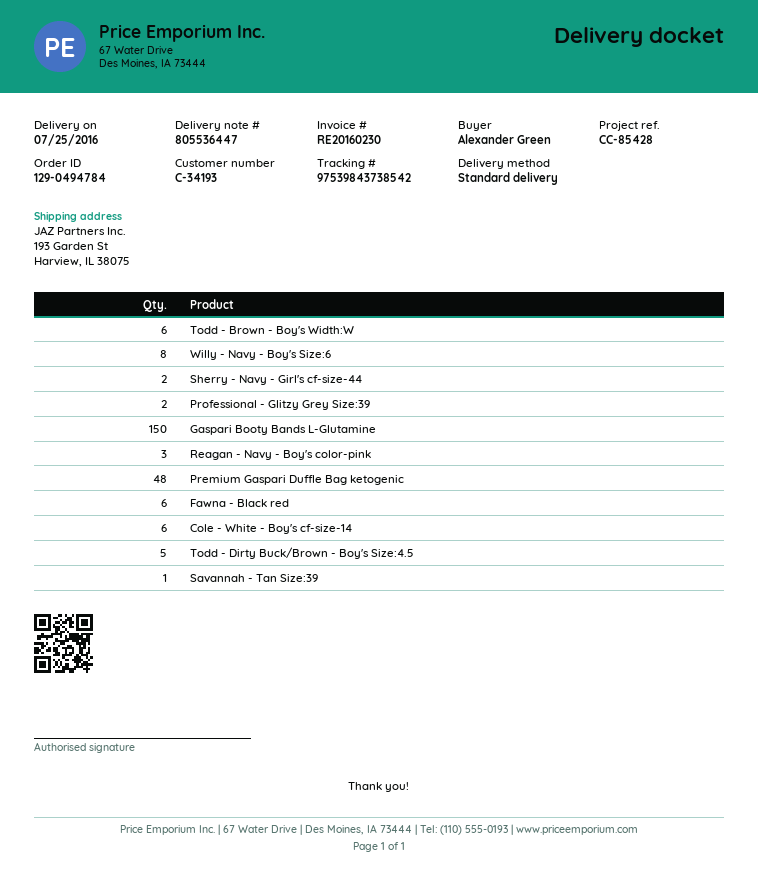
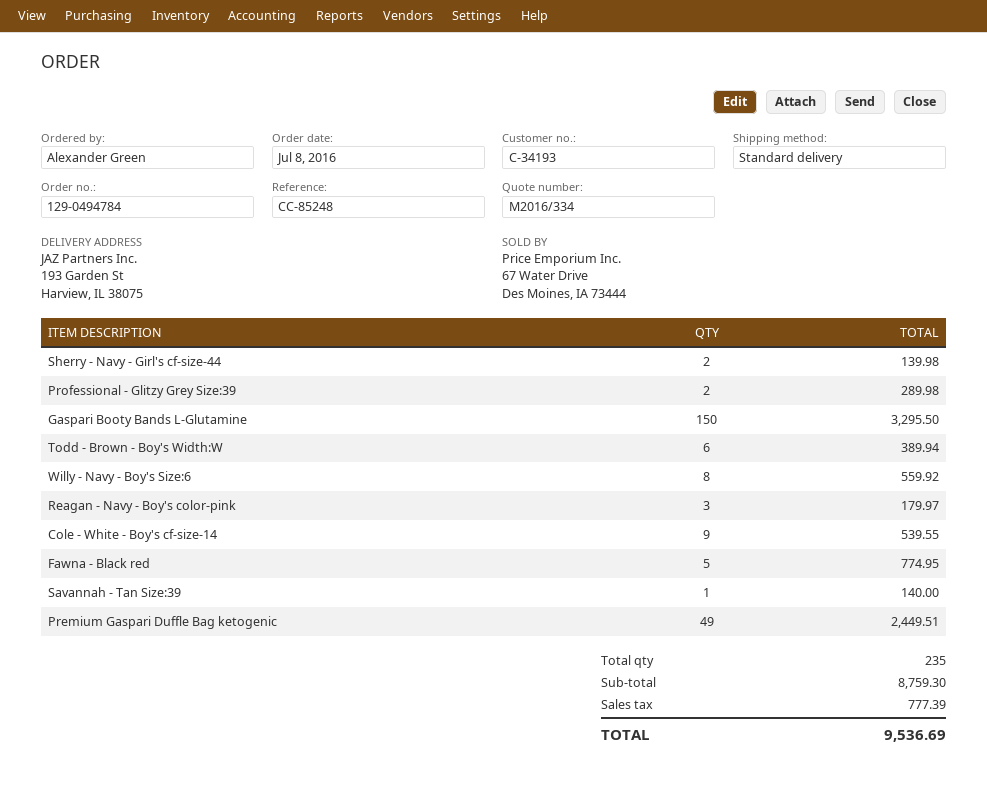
reference: CC-85428 -> CC-85248
Premium Gaspari Duffle Bag ketogenic: 48 -> 49
Fawna - Black red: 6 -> 5
Cole - White - Boy's cf-size-14: 6 -> 9
Todd - Dirty Buck/Brown - Boy's Size:4.5: 5 -> none

